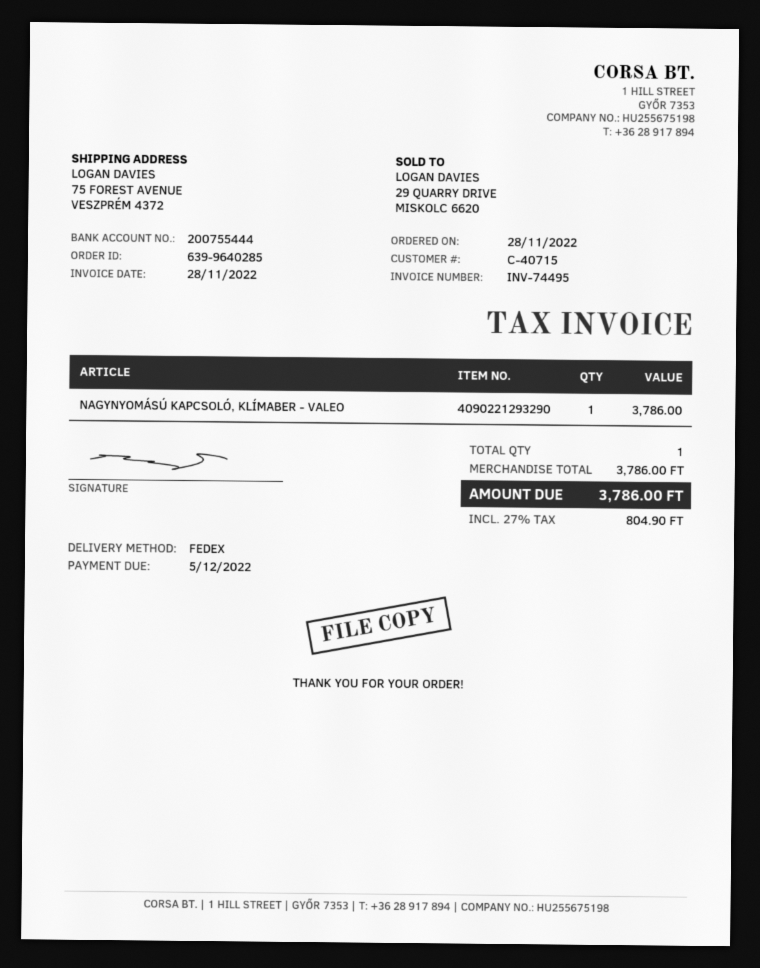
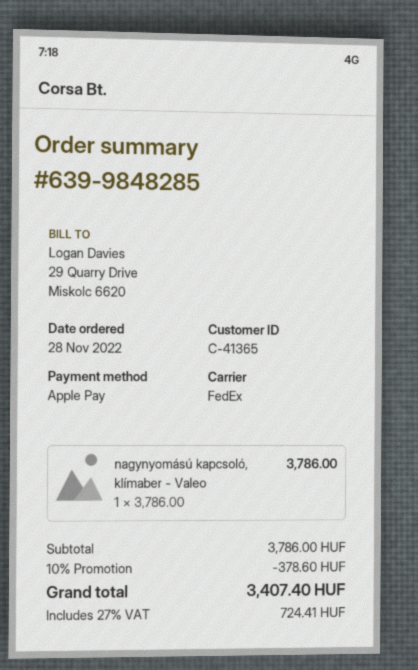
order number: 639-9640285 -> 639-9848285
customer number: C-40715 -> C-41365
discount: none -> 10% = 378.60
tax: 27% = 804.90 -> 27% = 724.41
total: 3786.00 -> 3407.40

